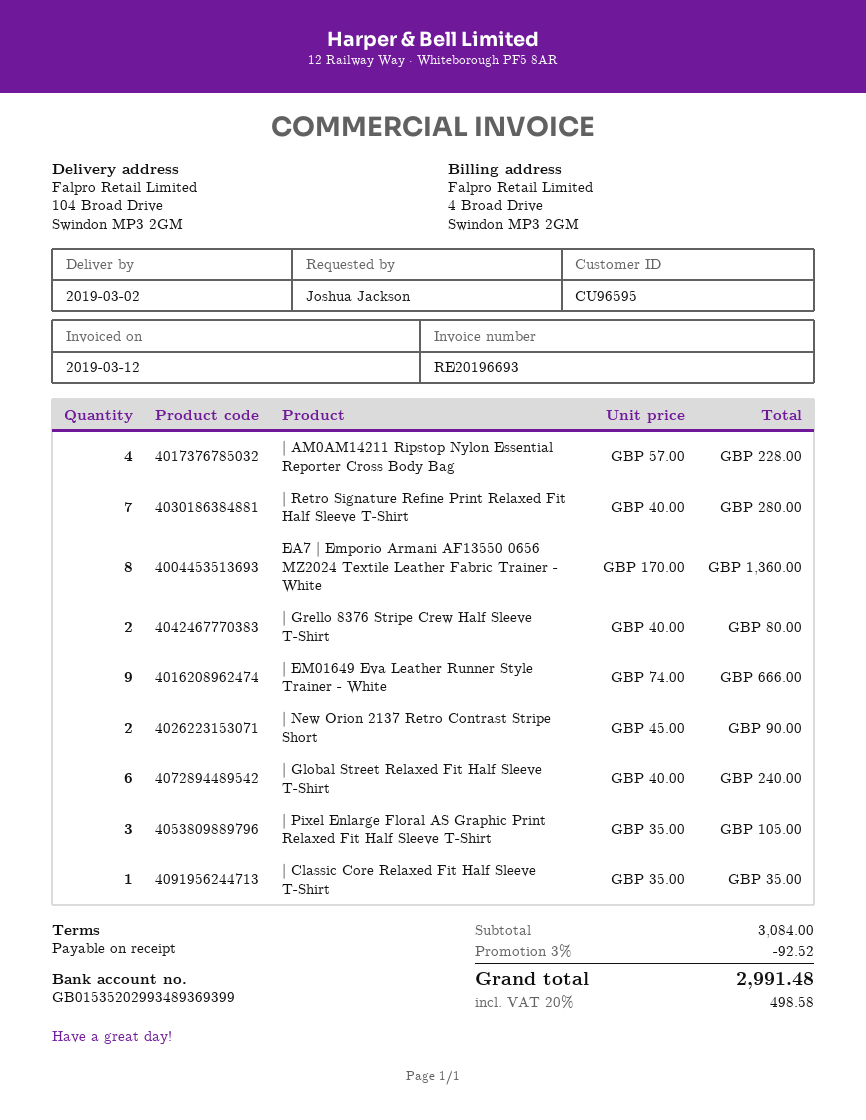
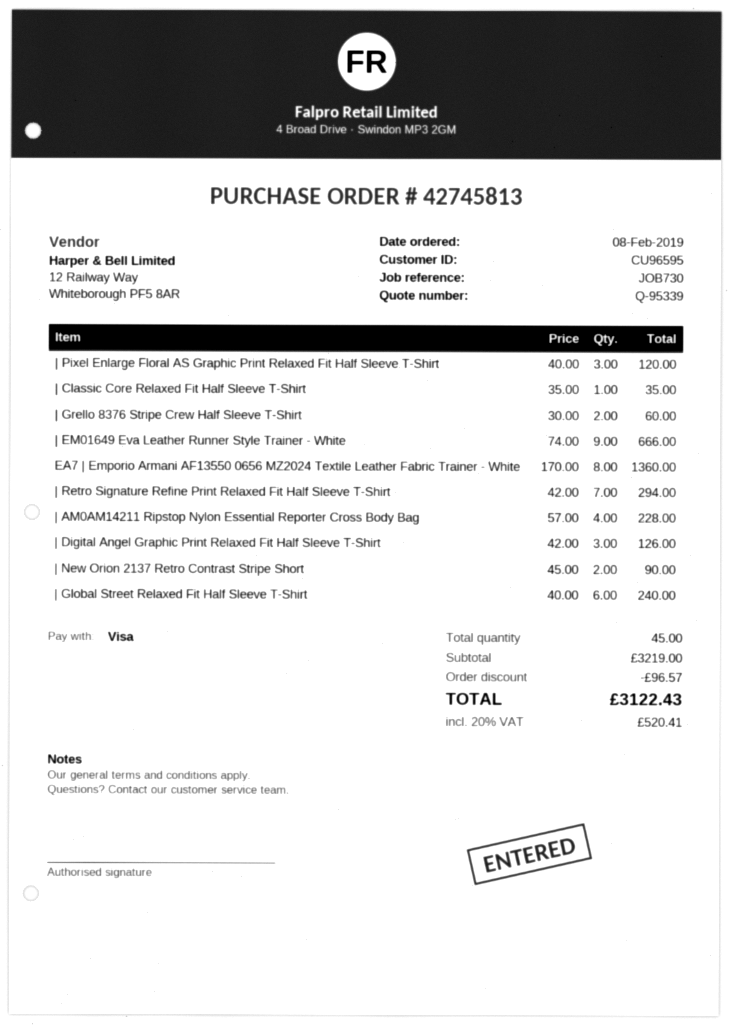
| Retro Signature Refine Print Relaxed Fit Half Sleeve T-Shirt: 7 x 40.00 = 280.00 -> 7 x 42.00 = 294.00
| Grello 8376 Stripe Crew Half Sleeve T-Shirt: 2 x 40.00 = 80.00 -> 2 x 30.00 = 60.00
| Pixel Enlarge Floral AS Graphic Print Relaxed Fit Half Sleeve T-Shirt: 3 x 35.00 = 105.00 -> 3 x 40.00 = 120.00
| Digital Angel Graphic Print Relaxed Fit Half Sleeve T-Shirt: none -> 3 x 42.00 = 126.00
subtotal: 3084.00 -> 3219.00
discount: 92.52 -> 96.57
tax: 20% = 498.58 -> 20% = 520.41
total: 2991.48 -> 3122.43

